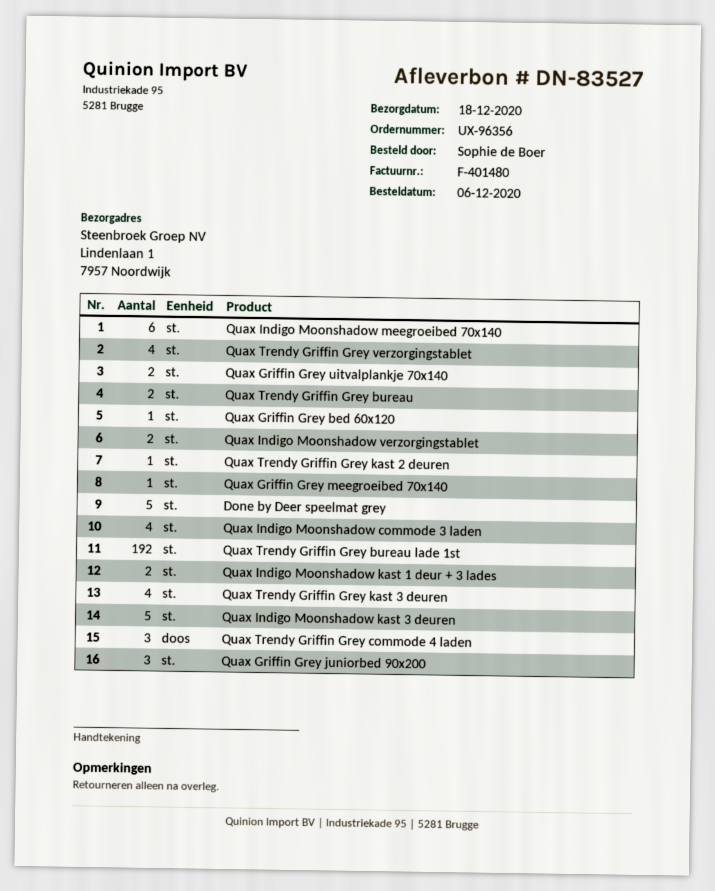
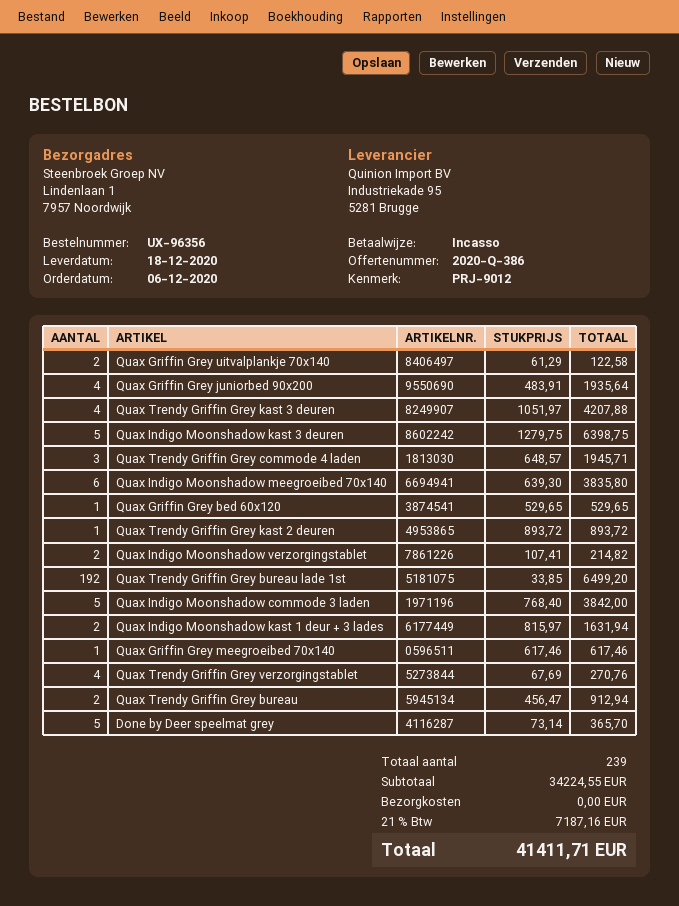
Quax Indigo Moonshadow commode 3 laden: 4 -> 5
Quax Griffin Grey juniorbed 90x200: 3 -> 4

